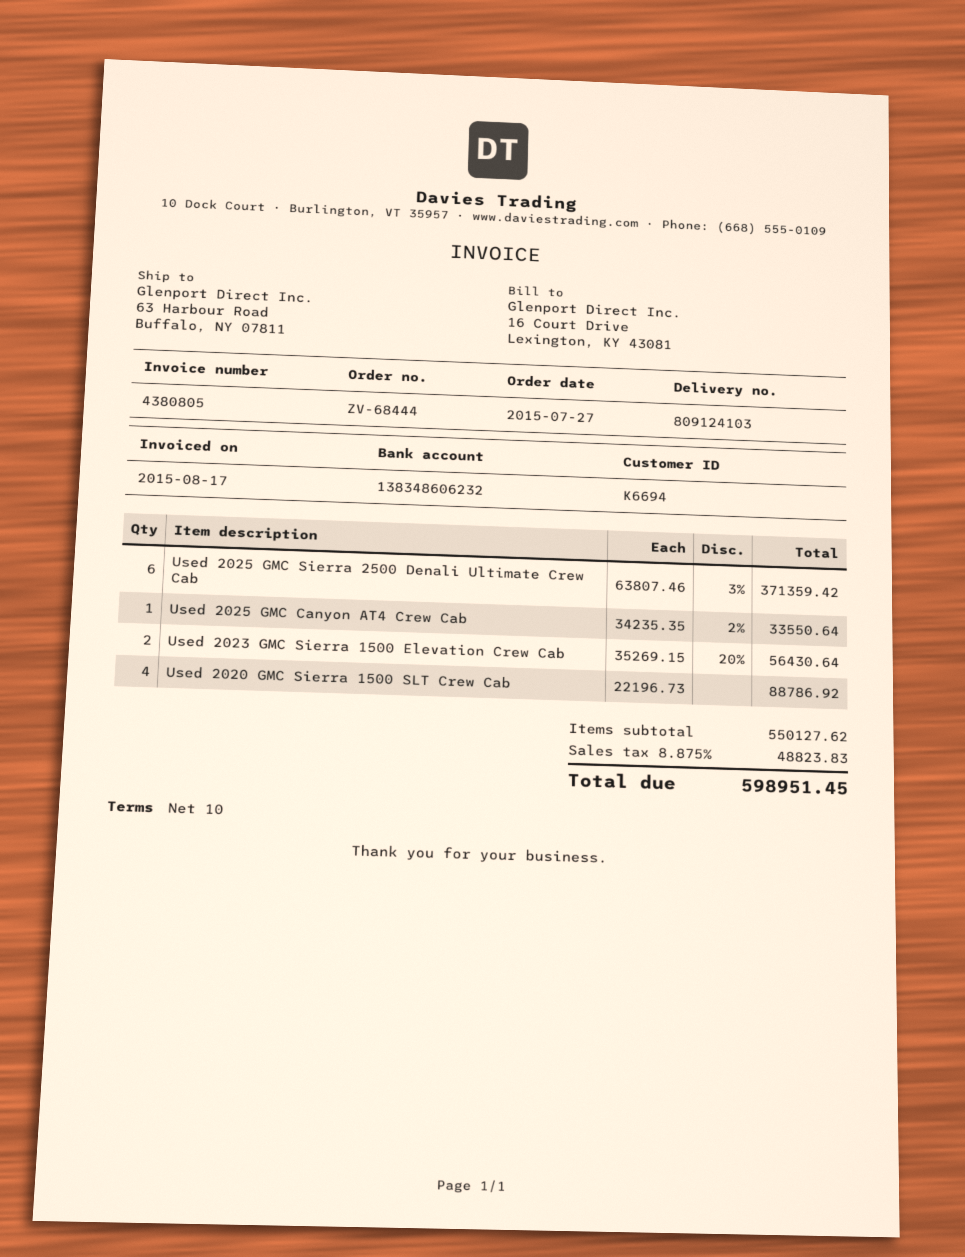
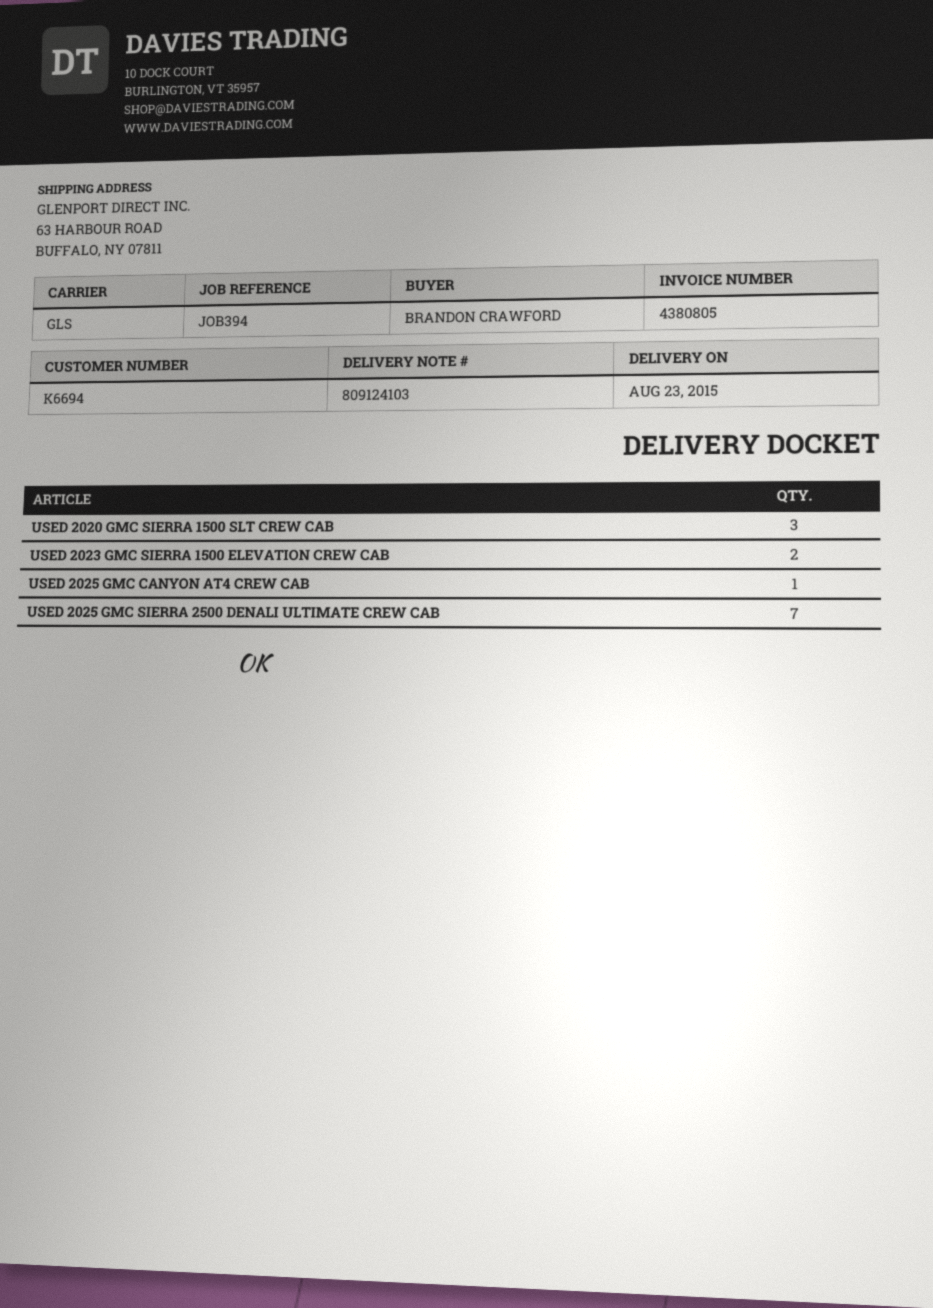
Used 2025 GMC Sierra 2500 Denali Ultimate Crew Cab: 6 -> 7
Used 2020 GMC Sierra 1500 SLT Crew Cab: 4 -> 3

